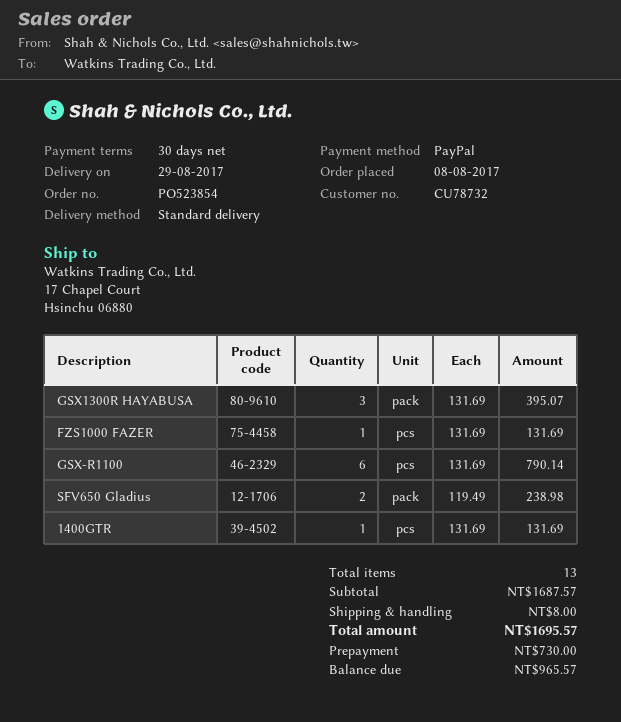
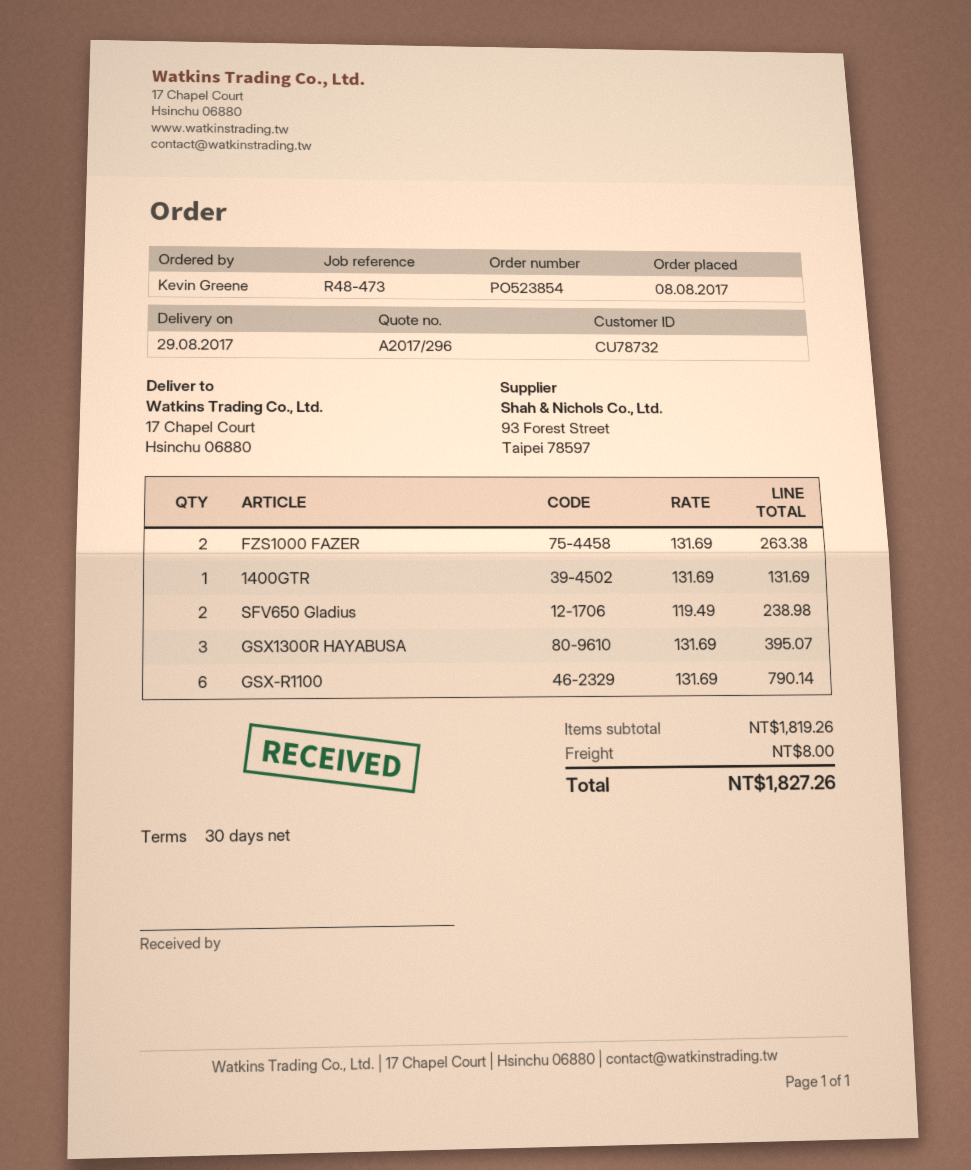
FZS1000 FAZER: 1 x 131.69 = 131.69 -> 2 x 131.69 = 263.38
subtotal: 1687.57 -> 1819.26
total: 1695.57 -> 1827.26

